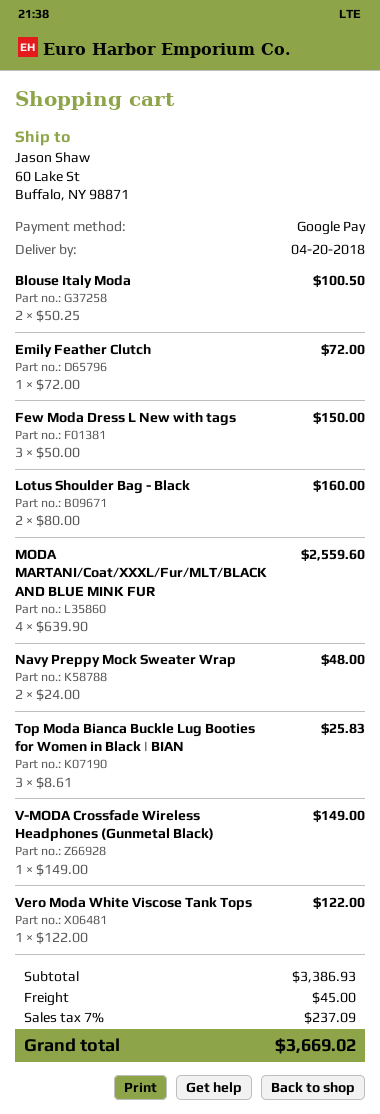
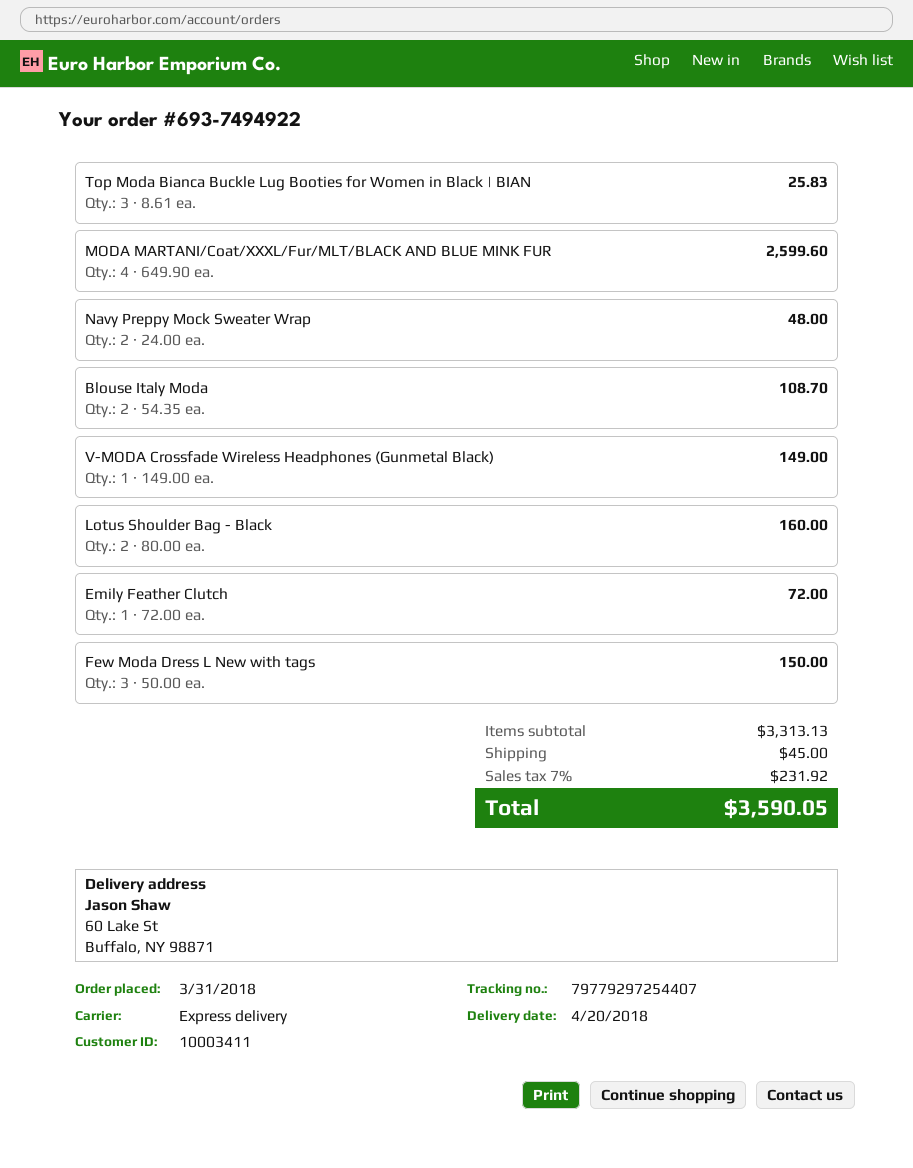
Blouse Italy Moda: 2 x 50.25 = 100.50 -> 2 x 54.35 = 108.70
MODA MARTANI/Coat/XXXL/Fur/MLT/BLACK AND BLUE MINK FUR: 4 x 639.90 = 2559.60 -> 4 x 649.90 = 2599.60
Vero Moda White Viscose Tank Tops: 1 x 122.00 = 122.00 -> none
subtotal: 3386.93 -> 3313.13
tax: 7% = 237.09 -> 7% = 231.92
total: 3669.02 -> 3590.05

